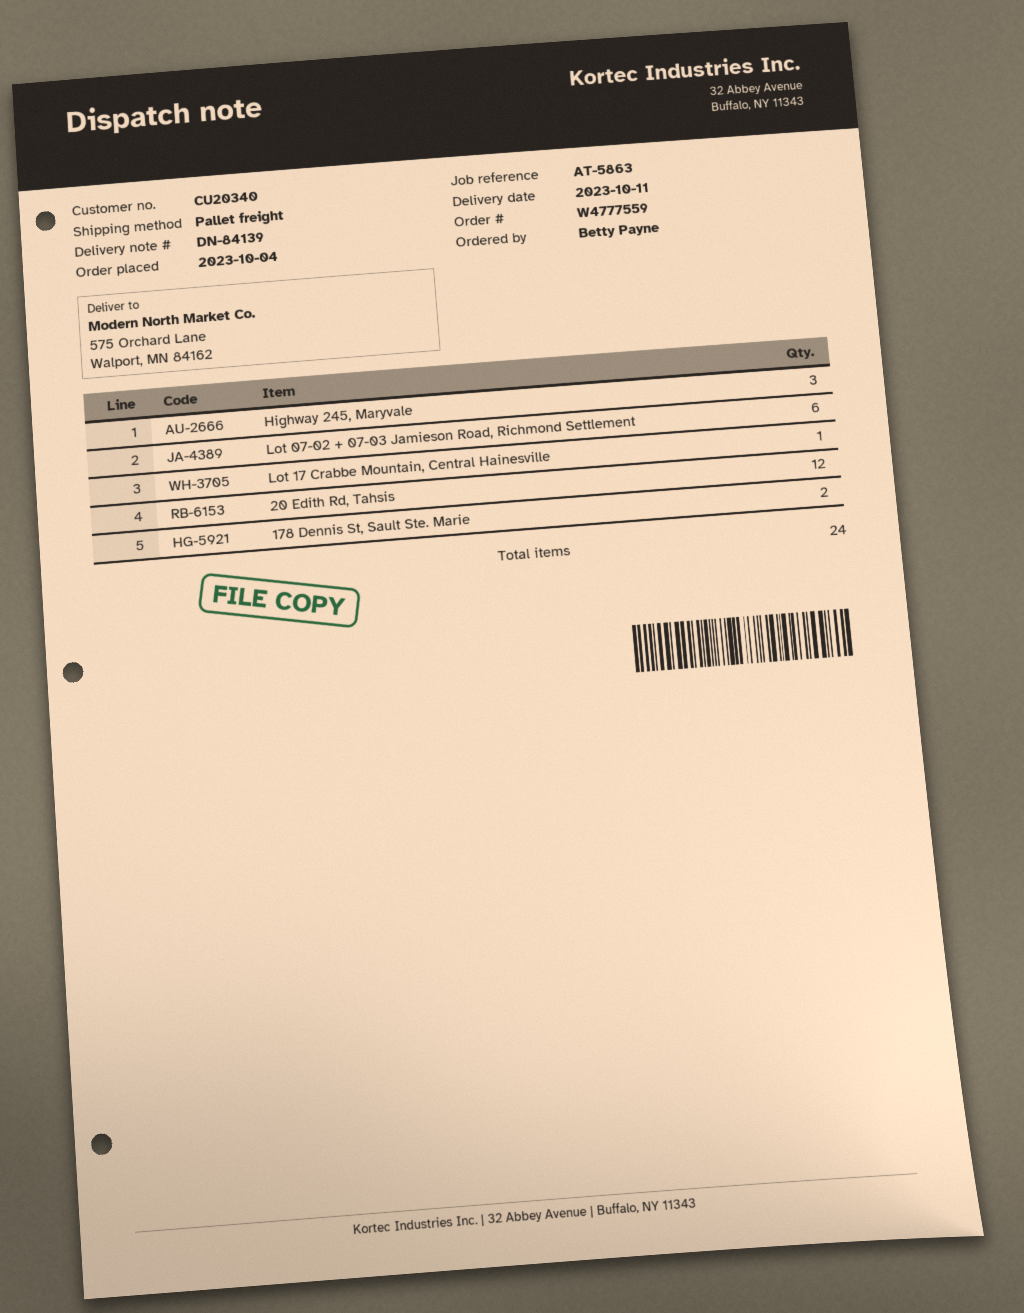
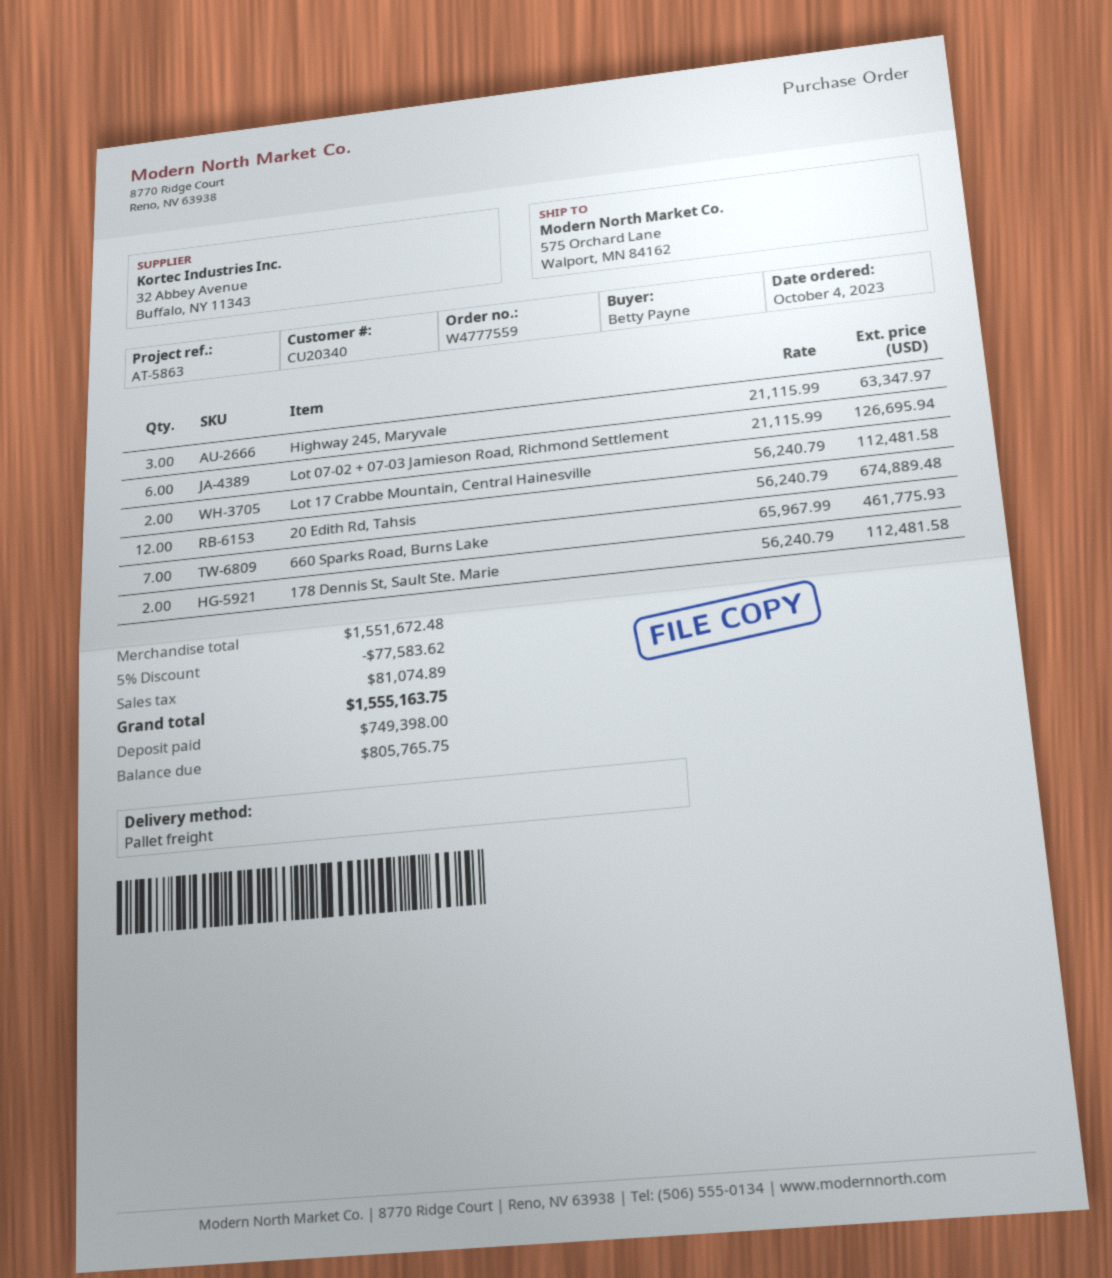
Lot 17 Crabbe Mountain, Central Hainesville: 1 -> 2
660 Sparks Road, Burns Lake: none -> 7

